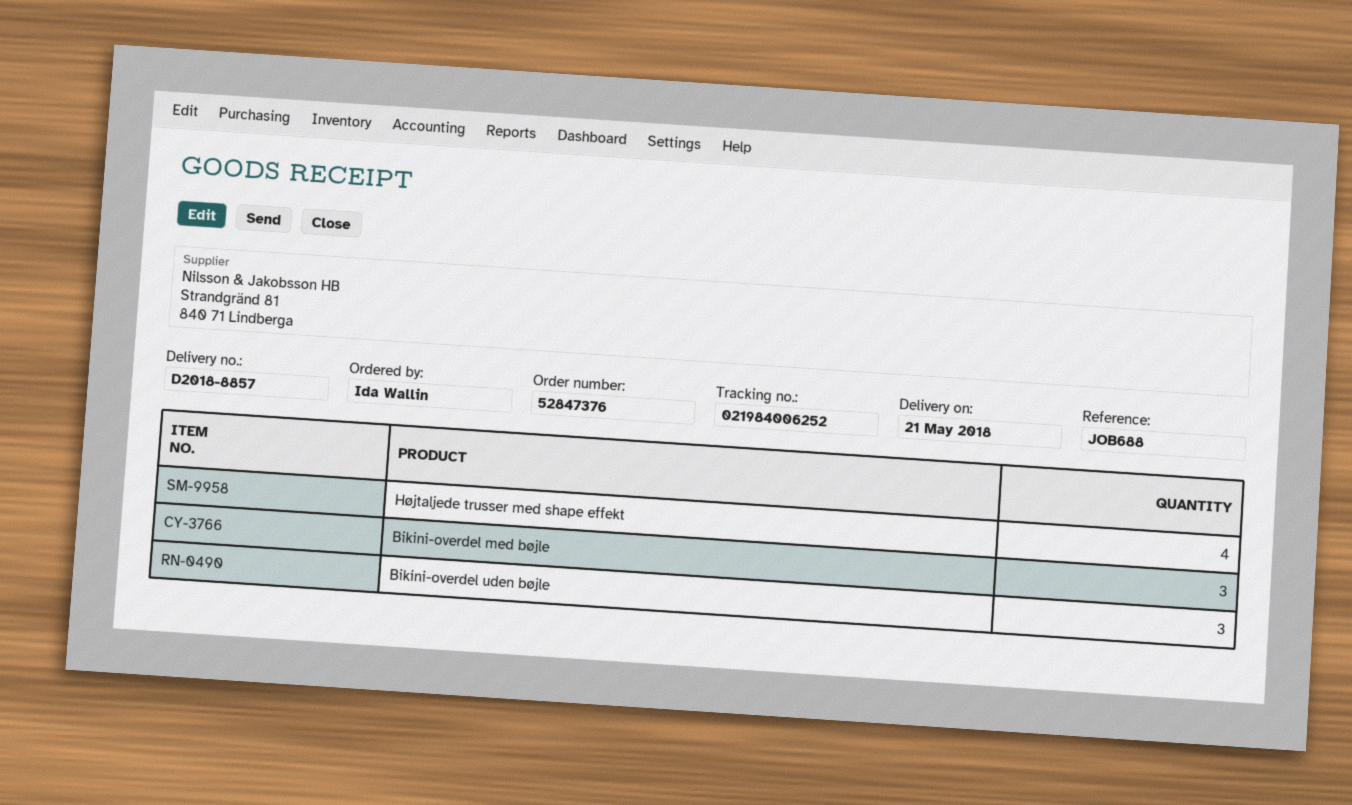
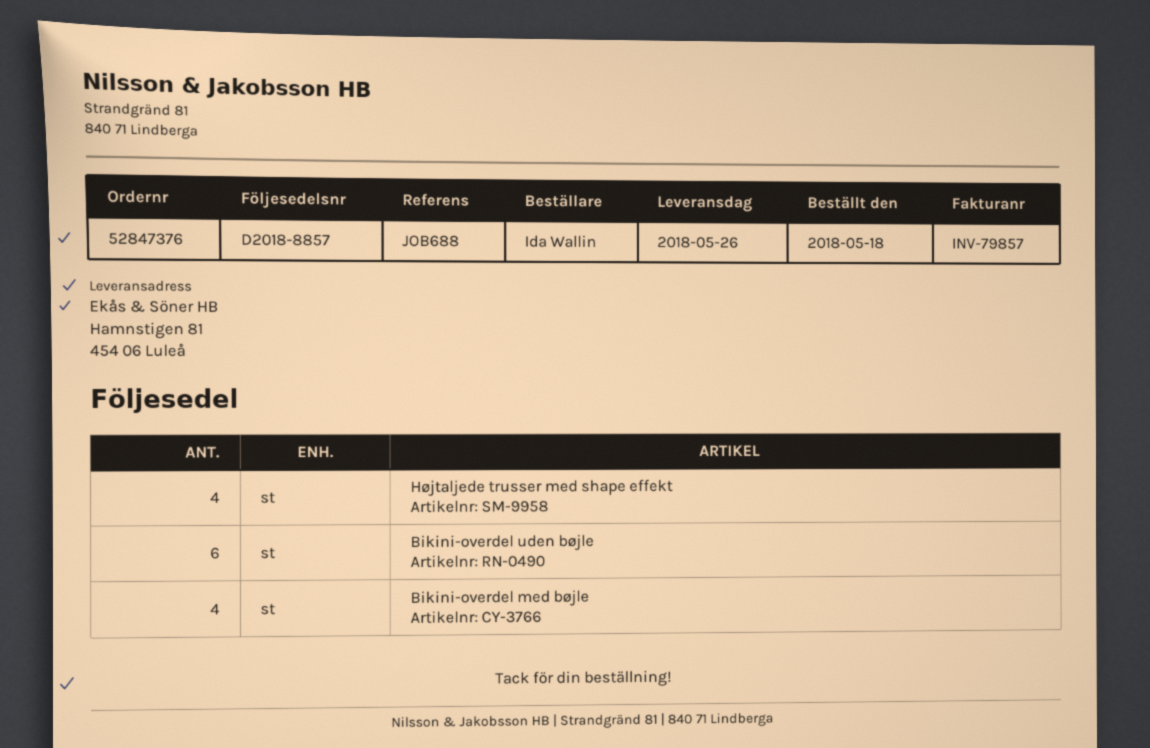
delivery date: 2018-05-21 -> 2018-05-26
Bikini-overdel med bøjle: 3 -> 4
Bikini-overdel uden bøjle: 3 -> 6

